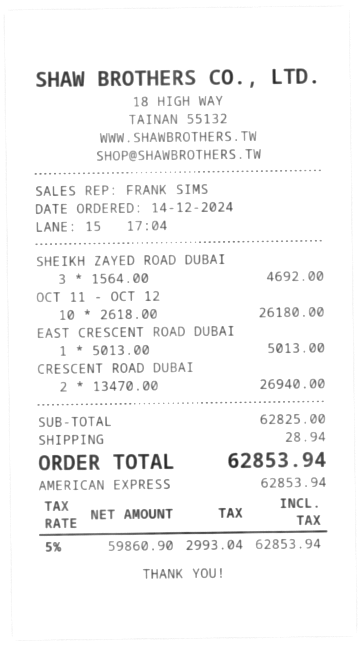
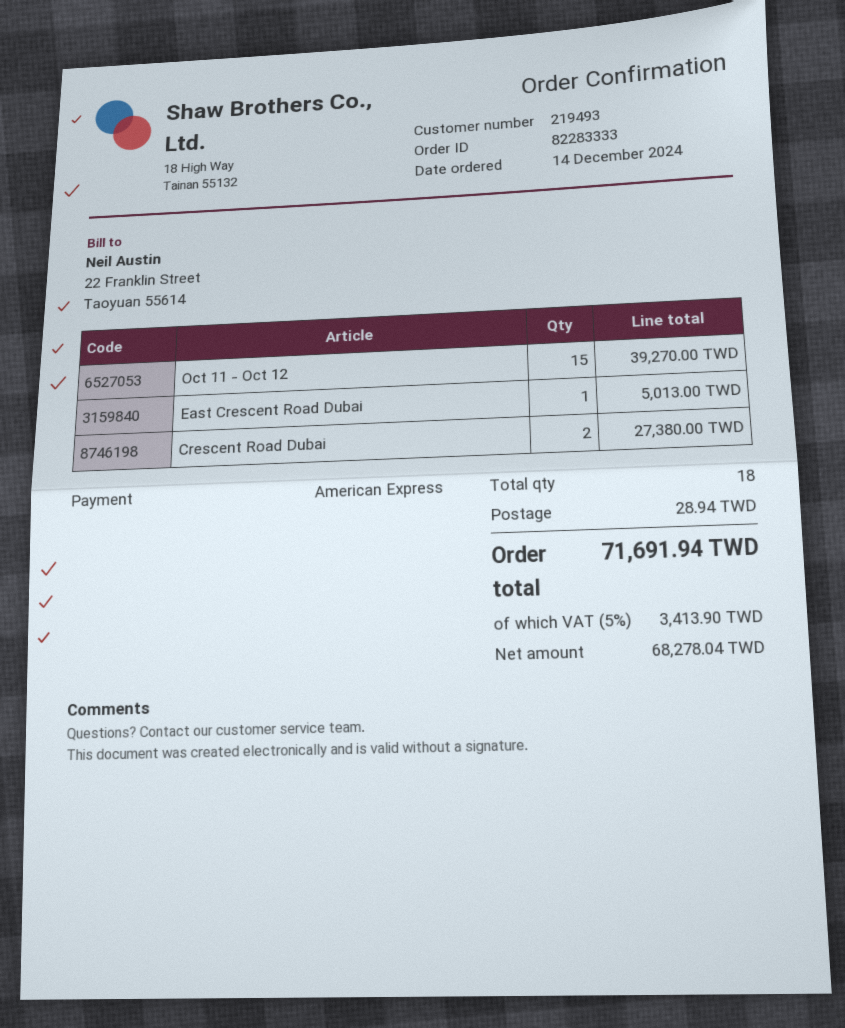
SHEIKH ZAYED ROAD DUBAI: 3 for 4692.00 -> none
OCT 11 - OCT 12: 10 for 26180.00 -> 15 for 39270.00
CRESCENT ROAD DUBAI: 2 for 26940.00 -> 2 for 27380.00
net: 59860.90 -> 68278.04
tax: 5% = 2993.04 -> 5% = 3413.90
total: 62853.94 -> 71691.94

